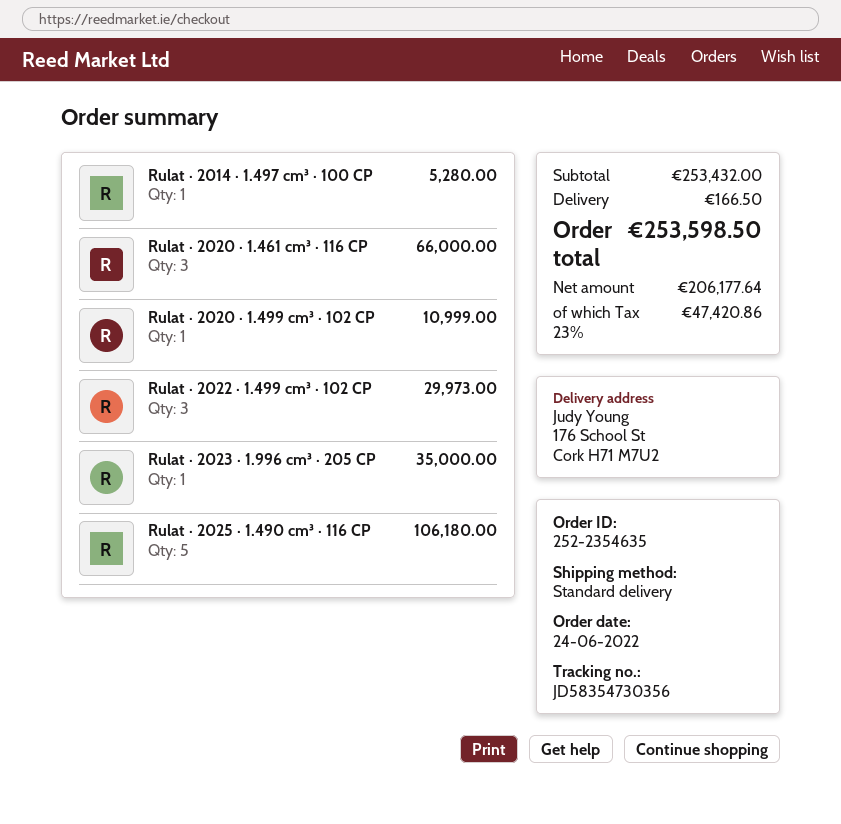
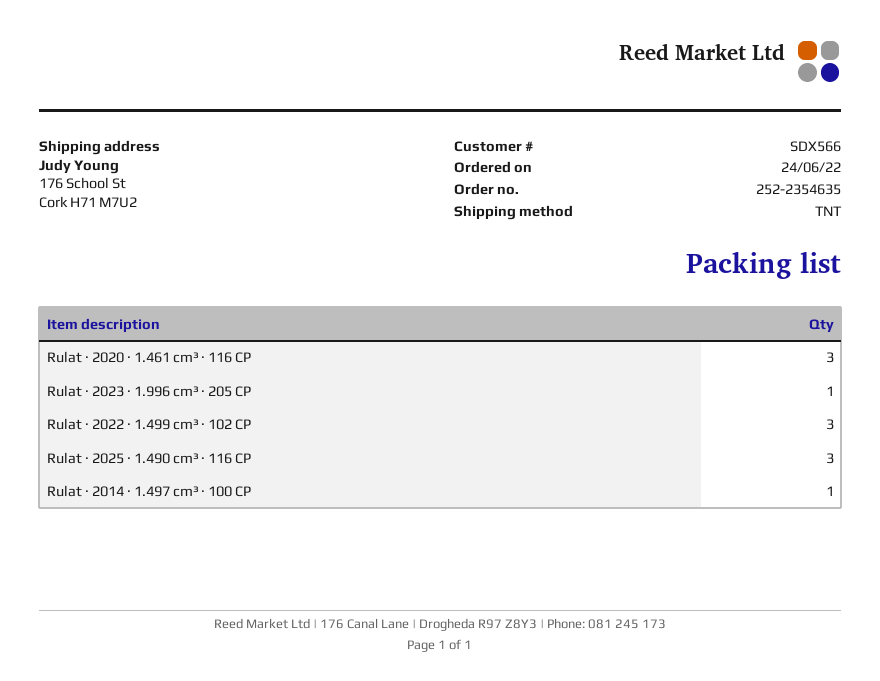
shipping method: standard -> TNT
Rulat · 2020 · 1.499 cm³ · 102 CP: 1 -> none
Rulat · 2025 · 1.490 cm³ · 116 CP: 5 -> 3

